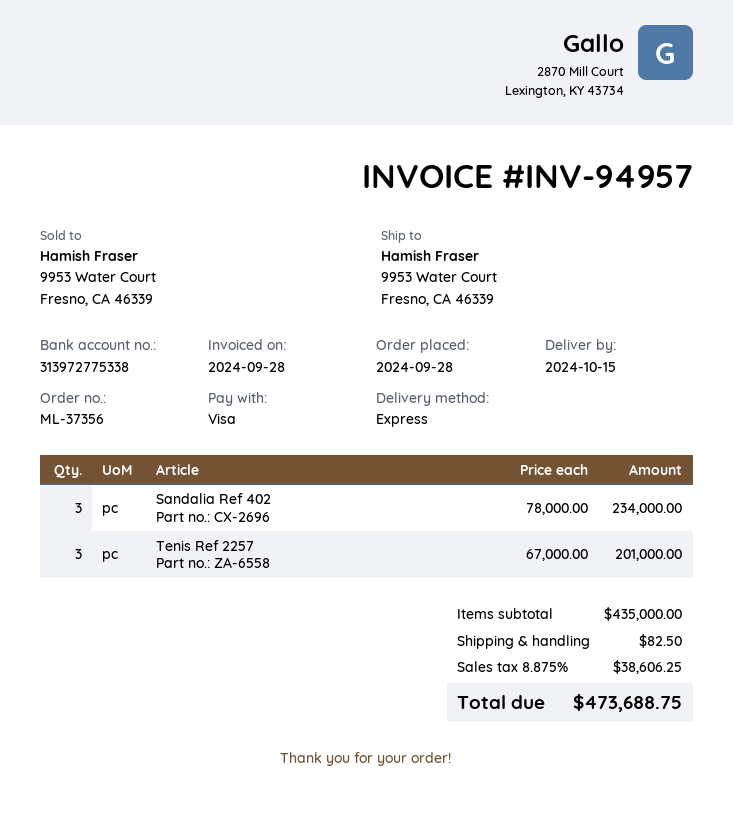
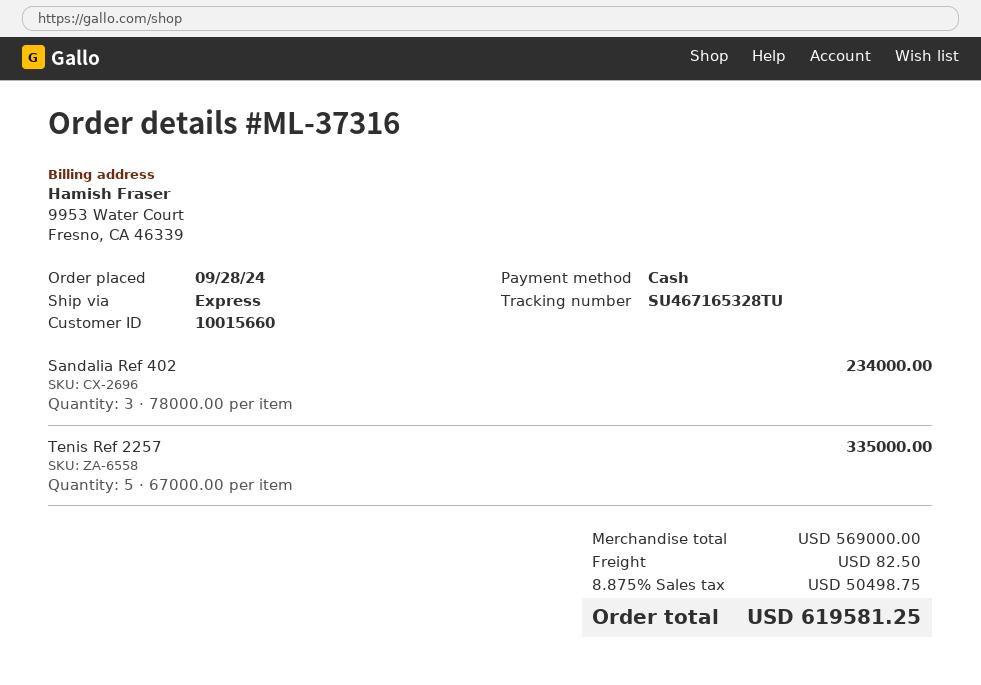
order number: ML-37356 -> ML-37316
payment method: Visa -> cash
Tenis Ref 2257: 3 x 67000.00 = 201000.00 -> 5 x 67000.00 = 335000.00
subtotal: 435000.00 -> 569000.00
tax: 8.875% = 38606.25 -> 8.875% = 50498.75
total: 473688.75 -> 619581.25

